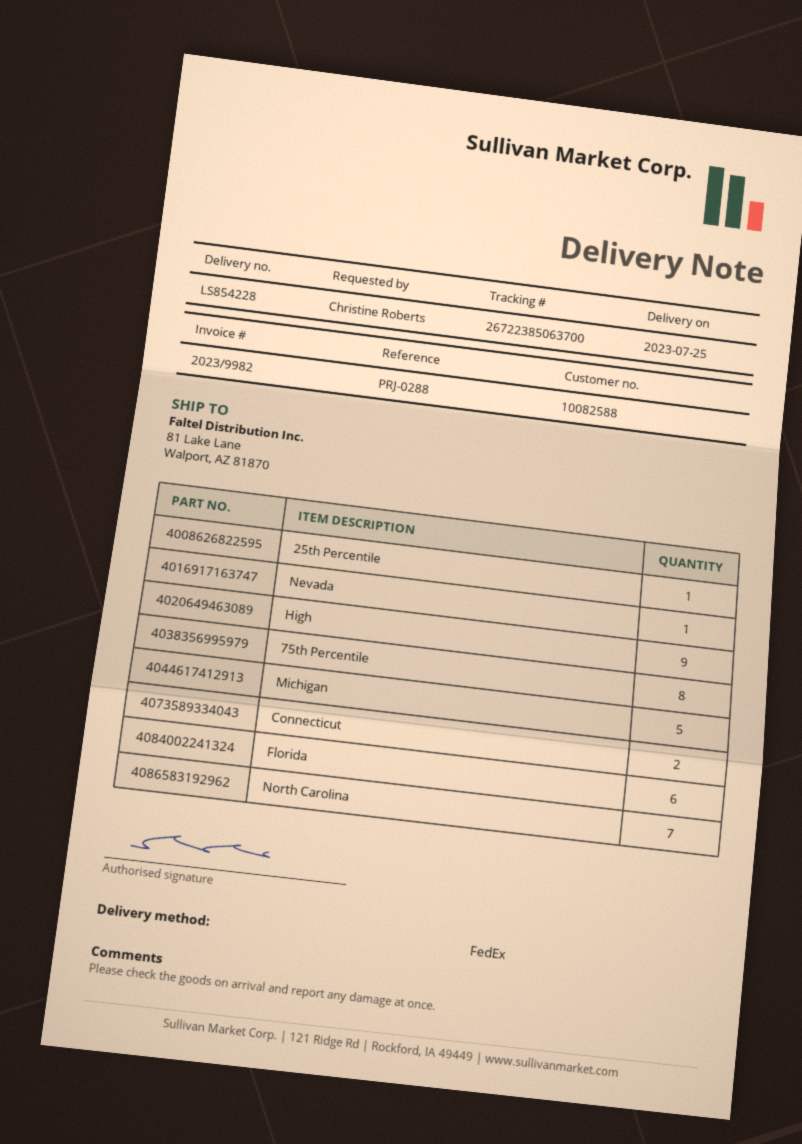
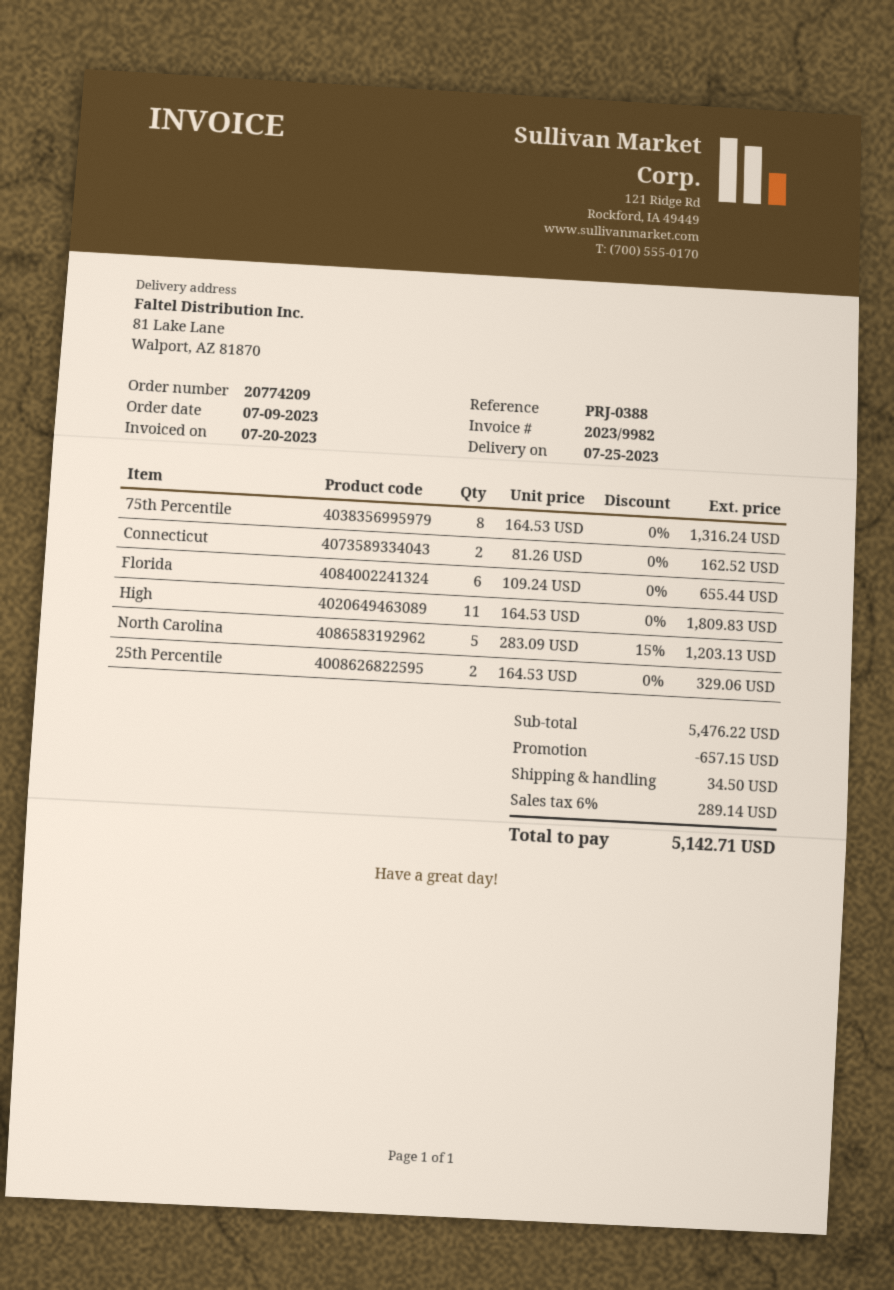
reference: PRJ-0288 -> PRJ-0388
25th Percentile: 1 -> 2
Nevada: 1 -> none
High: 9 -> 11
Michigan: 5 -> none
North Carolina: 7 -> 5

